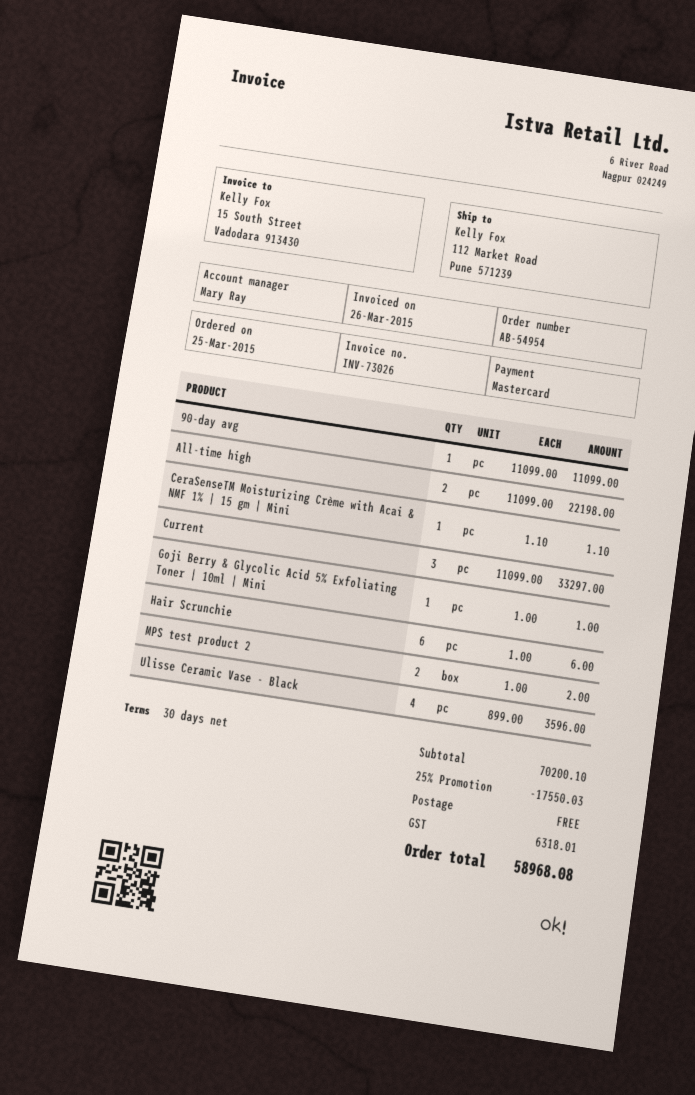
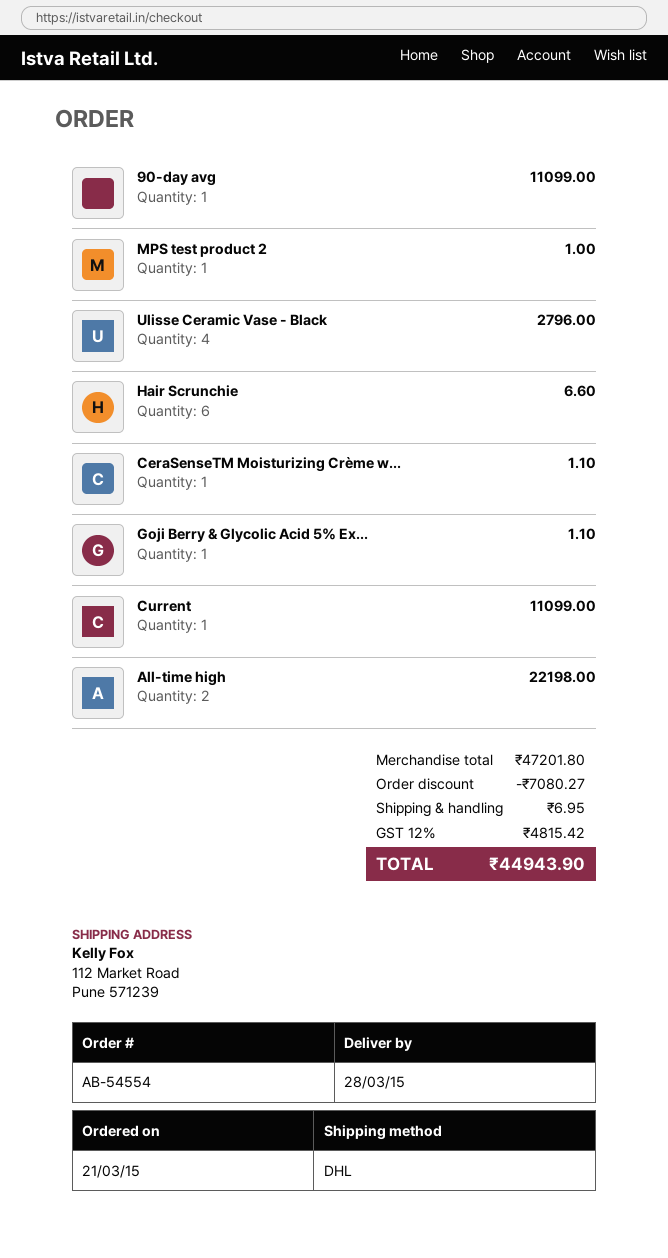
order number: AB-54954 -> AB-54554
order date: 2015-03-25 -> 2015-03-21
Current: 3 for 33297.00 -> 1 for 11099.00
Goji Berry & Glycolic Acid 5% Exfoliating Toner | 10ml | Mini: 1 for 1.00 -> 1 for 1.10
Hair Scrunchie: 6 for 6.00 -> 6 for 6.60
MPS test product 2: 2 for 2.00 -> 1 for 1.00
Ulisse Ceramic Vase - Black: 4 for 3596.00 -> 4 for 2796.00
subtotal: 70200.10 -> 47201.80
discount: 17550.03 -> 7080.27
shipping: 0.00 -> 6.95
tax: 6318.01 -> 4815.42
total: 58968.08 -> 44943.90

